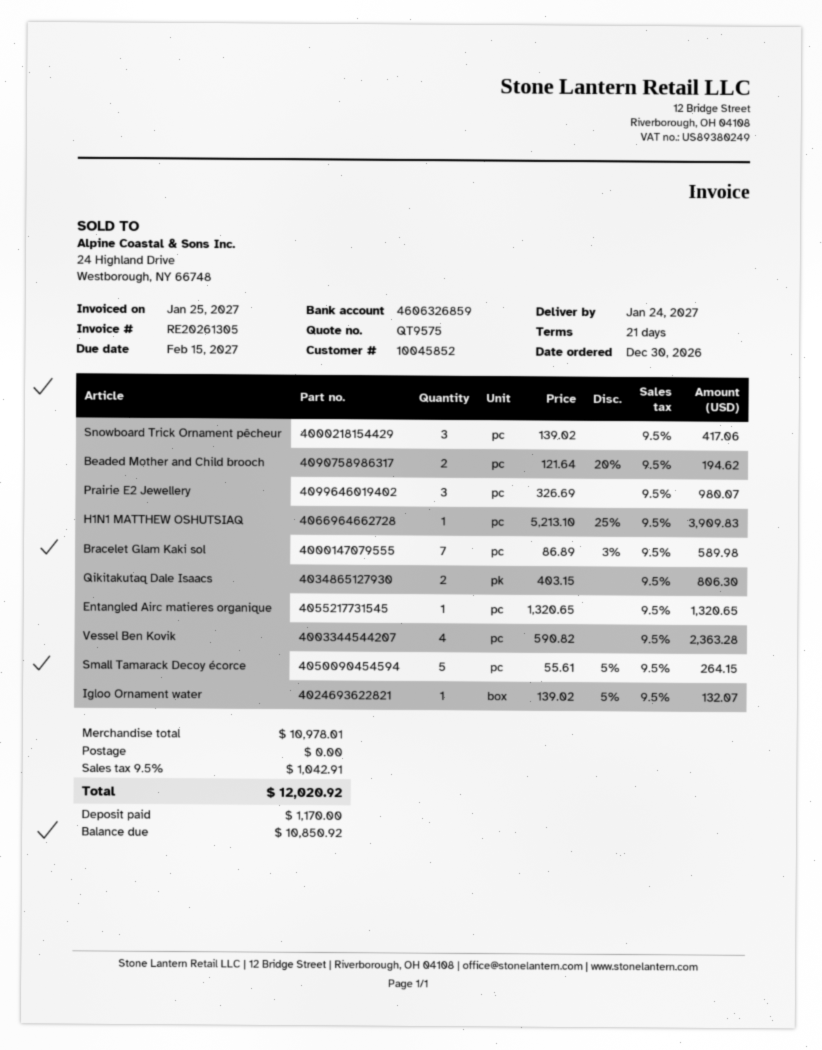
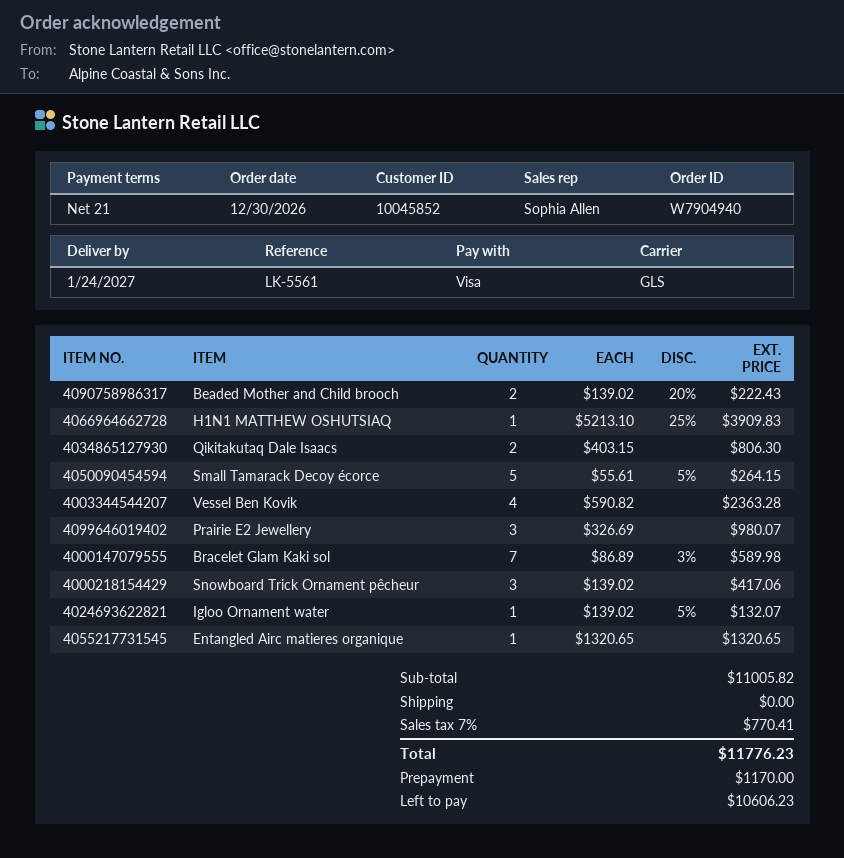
Beaded Mother and Child brooch: 2 x 121.64 - 20% = 194.62 -> 2 x 139.02 - 20% = 222.43
subtotal: 10978.01 -> 11005.82
tax: 9.5% = 1042.91 -> 7% = 770.41
total: 12020.92 -> 11776.23
balance: 10850.92 -> 10606.23

